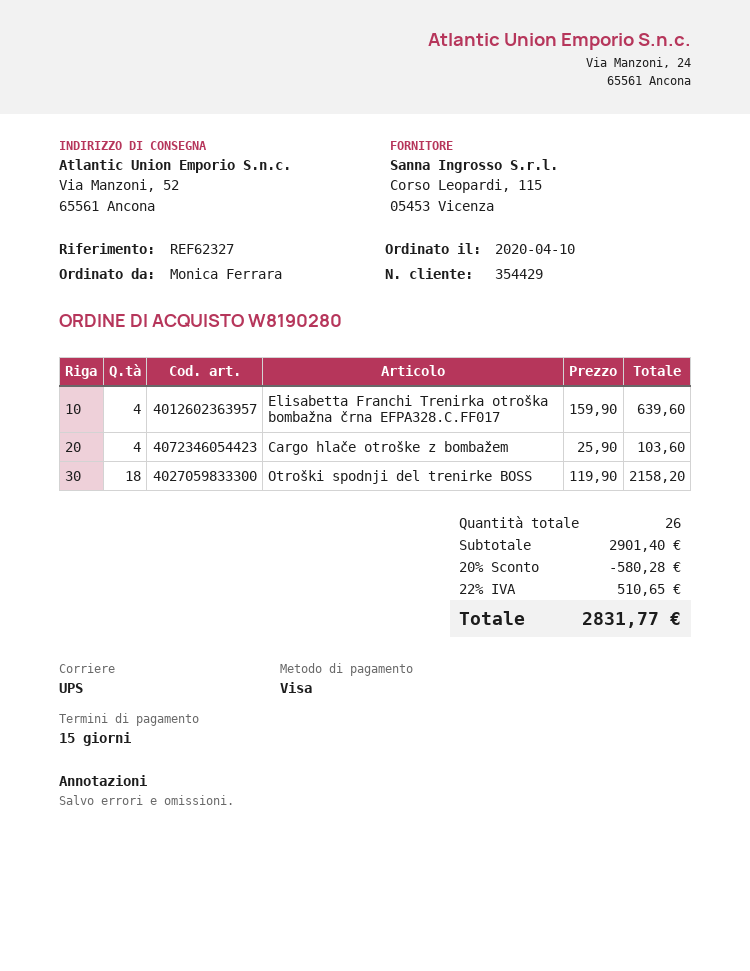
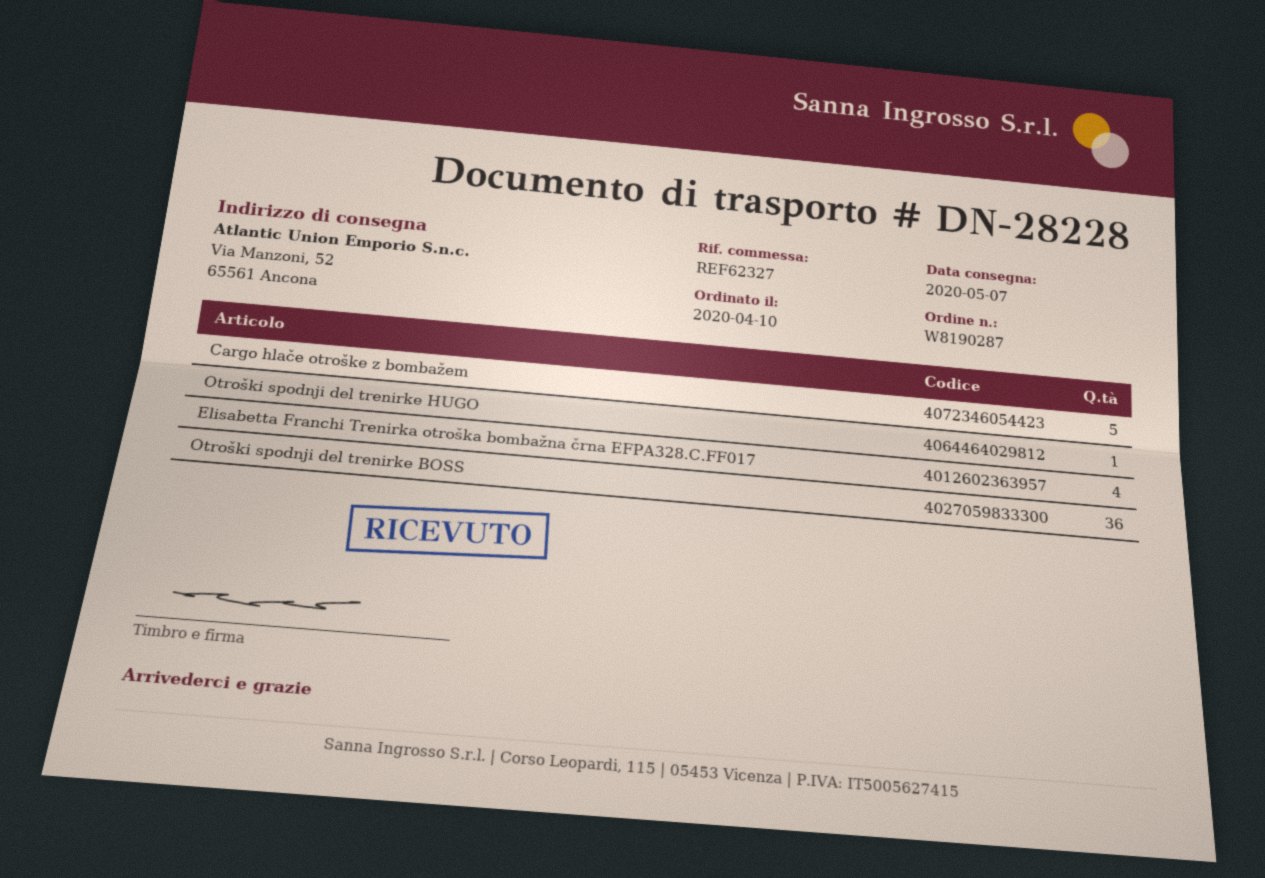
order number: W8190280 -> W8190287
Cargo hlače otroške z bombažem: 4 -> 5
Otroški spodnji del trenirke BOSS: 18 -> 36
Otroški spodnji del trenirke HUGO: none -> 1

